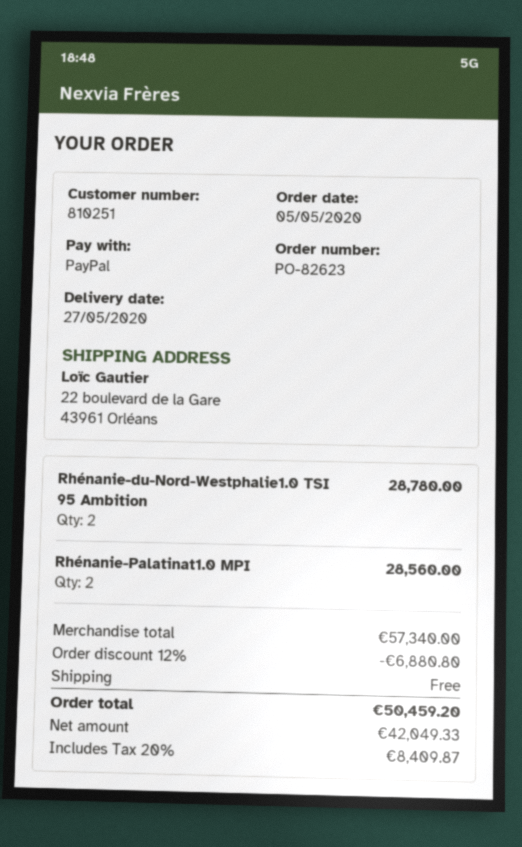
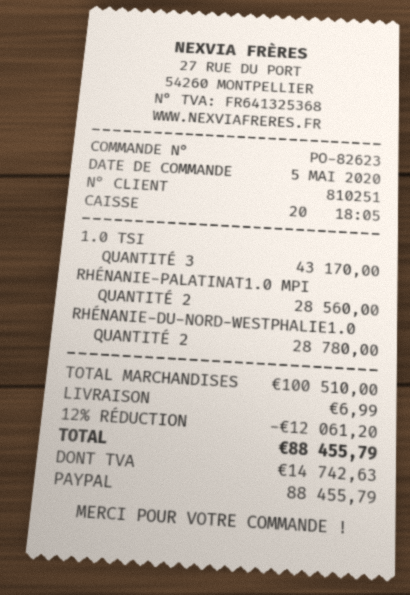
1.0 TSI: none -> 3 for 43170.00
subtotal: 57340.00 -> 100510.00
discount: 12% = 6880.80 -> 12% = 12061.20
shipping: 0.00 -> 6.99
tax: 8409.87 -> 14742.63
total: 50459.20 -> 88455.79

